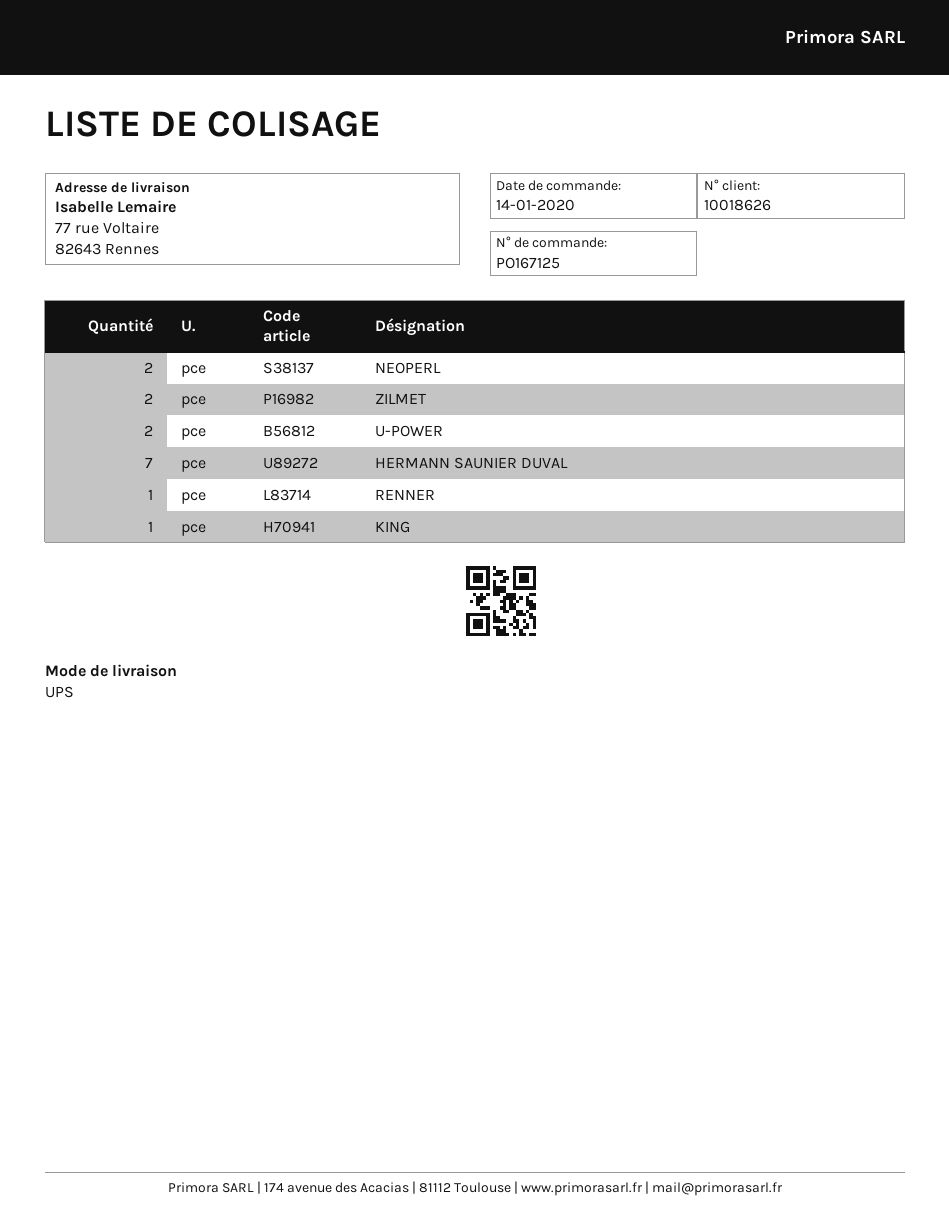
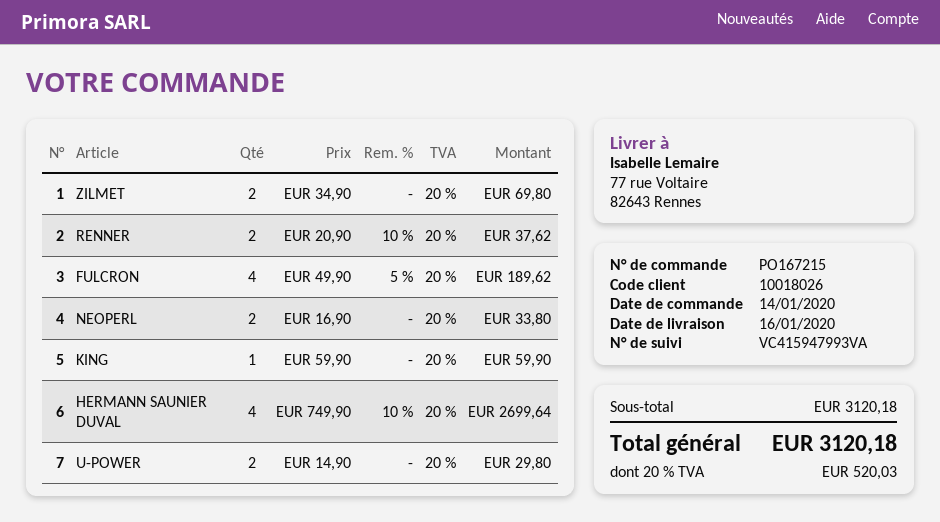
order number: PO167125 -> PO167215
customer number: 10018626 -> 10018026
HERMANN SAUNIER DUVAL: 7 -> 4
RENNER: 1 -> 2
FULCRON: none -> 4

